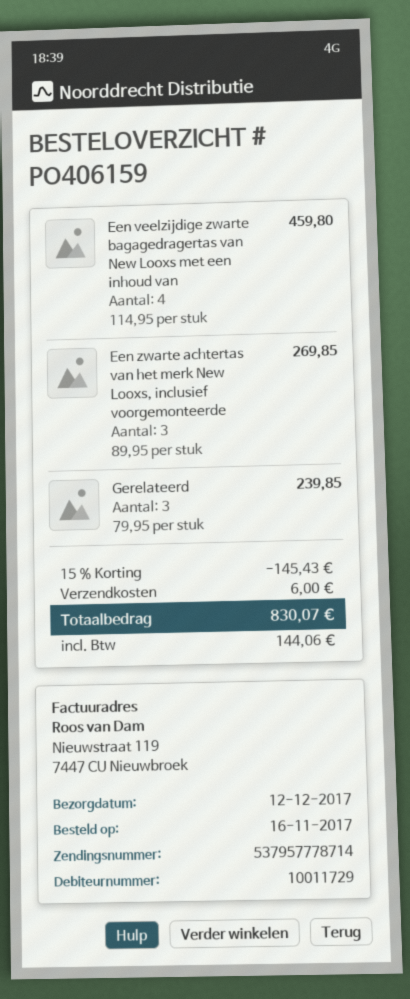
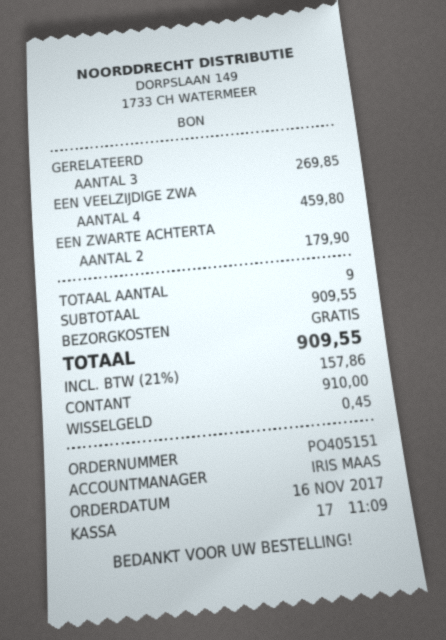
order number: PO406159 -> PO405151
Een zwarte achtertas van het merk New Looxs, inclusief voorgemonteerde: 3 for 269.85 -> 2 for 179.90
Gerelateerd: 3 for 239.85 -> 3 for 269.85
discount: 15% = 145.43 -> none
shipping: 6.00 -> 0.00
tax: 144.06 -> 157.86
total: 830.07 -> 909.55

